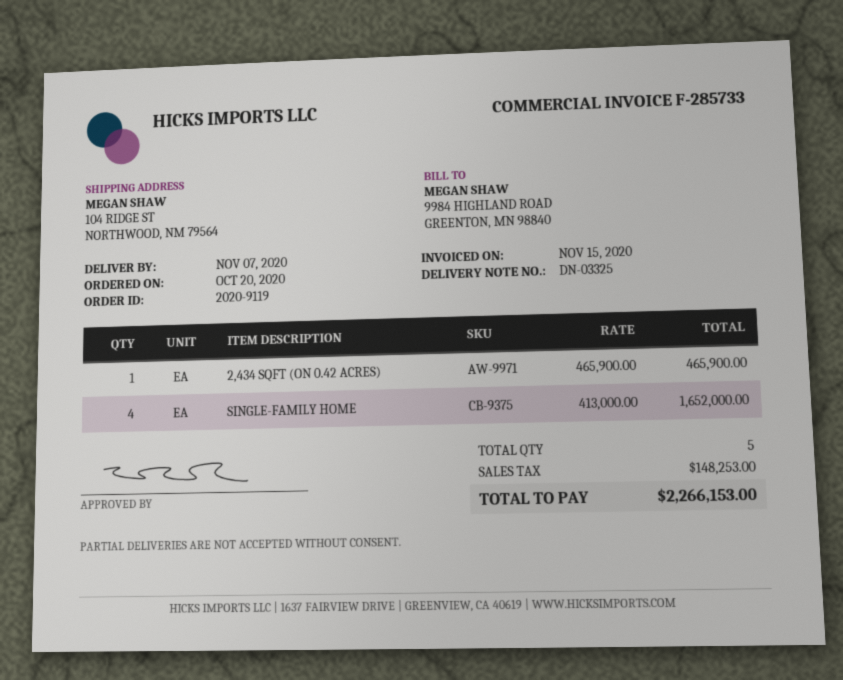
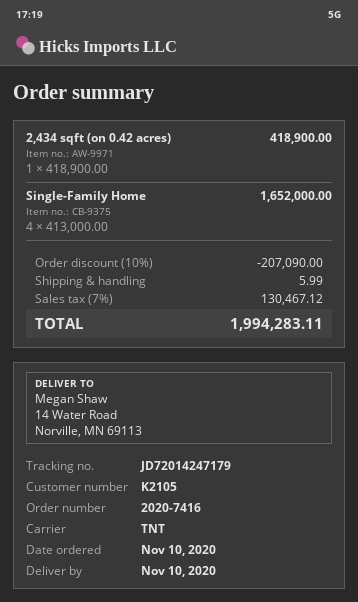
order number: 2020-9119 -> 2020-7416
order date: 2020-10-20 -> 2020-11-10
delivery date: 2020-11-07 -> 2020-11-10
ship to: 104 RIDGE ST, NORTHWOOD, NM 79564 -> 14 Water Road, Norville, MN 69113
2,434 SQFT (ON 0.42 ACRES): 1 x 465900.00 = 465900.00 -> 1 x 418900.00 = 418900.00
discount: none -> 10% = 207090.00
shipping: none -> 5.99
tax: 148253.00 -> 130467.12
total: 2266153.00 -> 1994283.11

